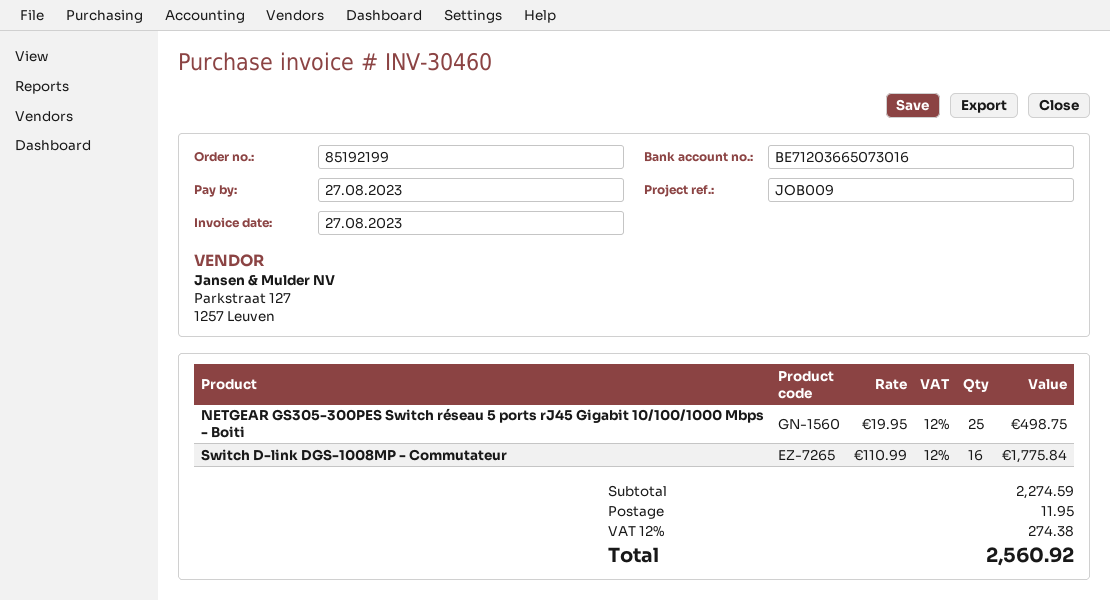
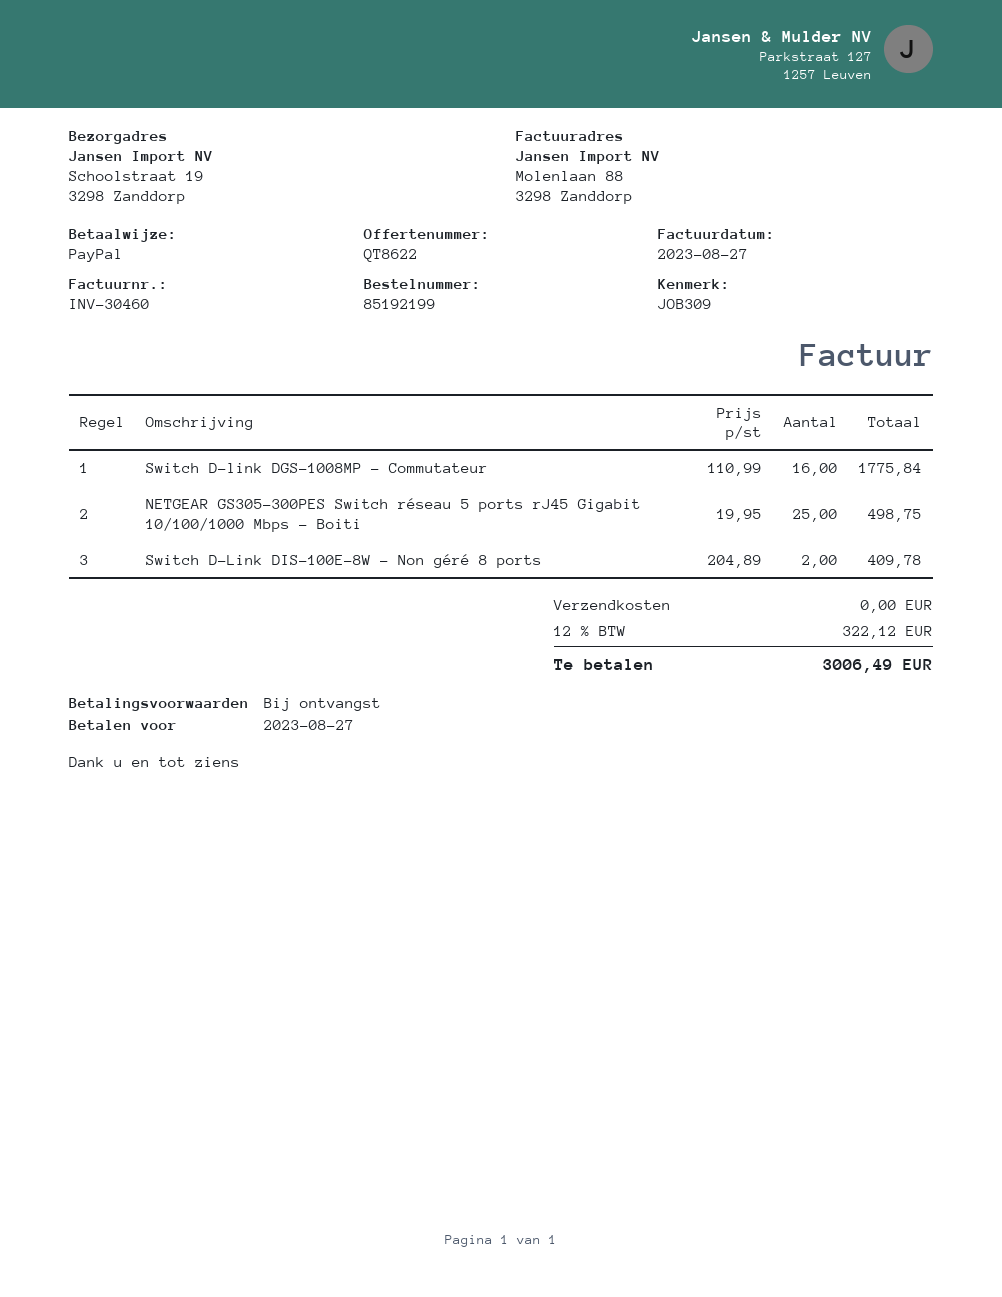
reference: JOB009 -> JOB309
Switch D-Link DIS-100E-8W - Non géré 8 ports: none -> 2 x 204.89 = 409.78
shipping: 11.95 -> 0.00
tax: 12% = 274.38 -> 12% = 322.12
total: 2560.92 -> 3006.49

